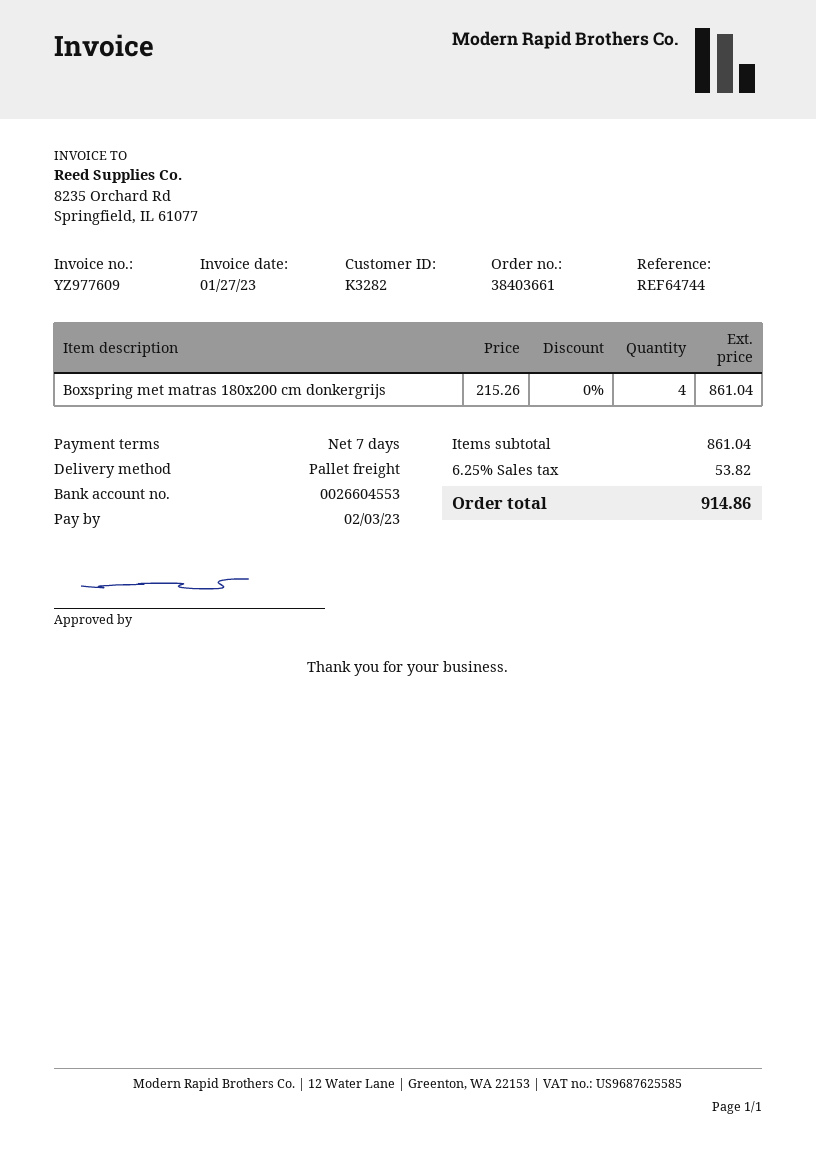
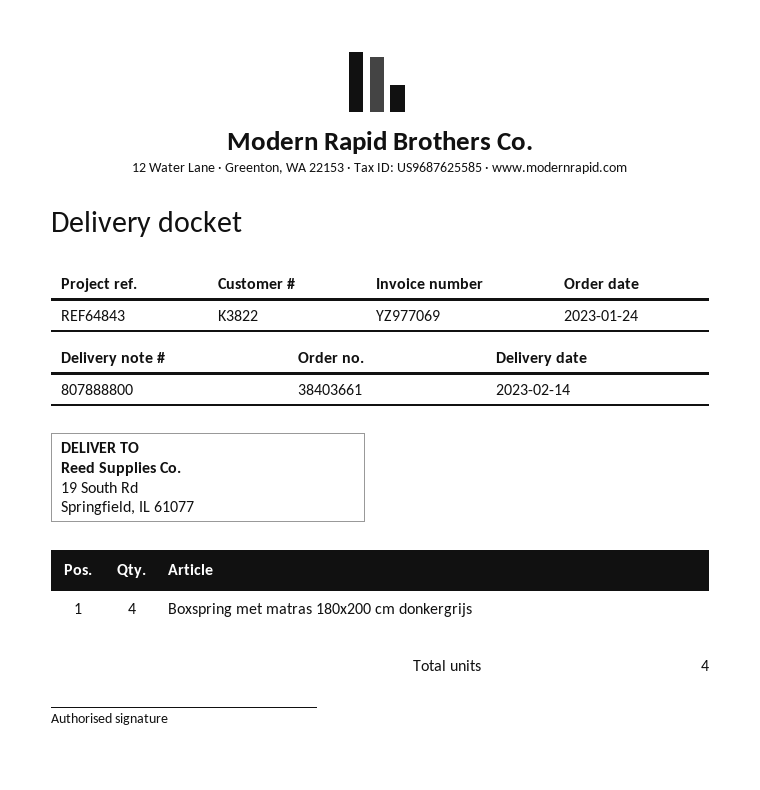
invoice number: YZ977609 -> YZ977069
customer number: K3282 -> K3822
reference: REF64744 -> REF64843

